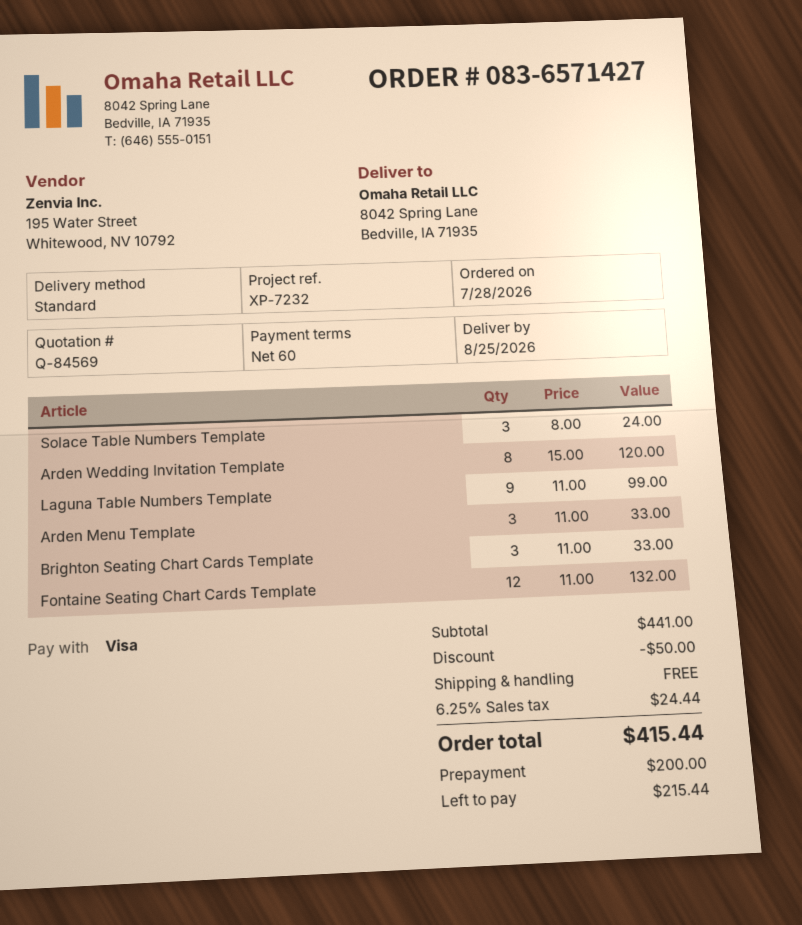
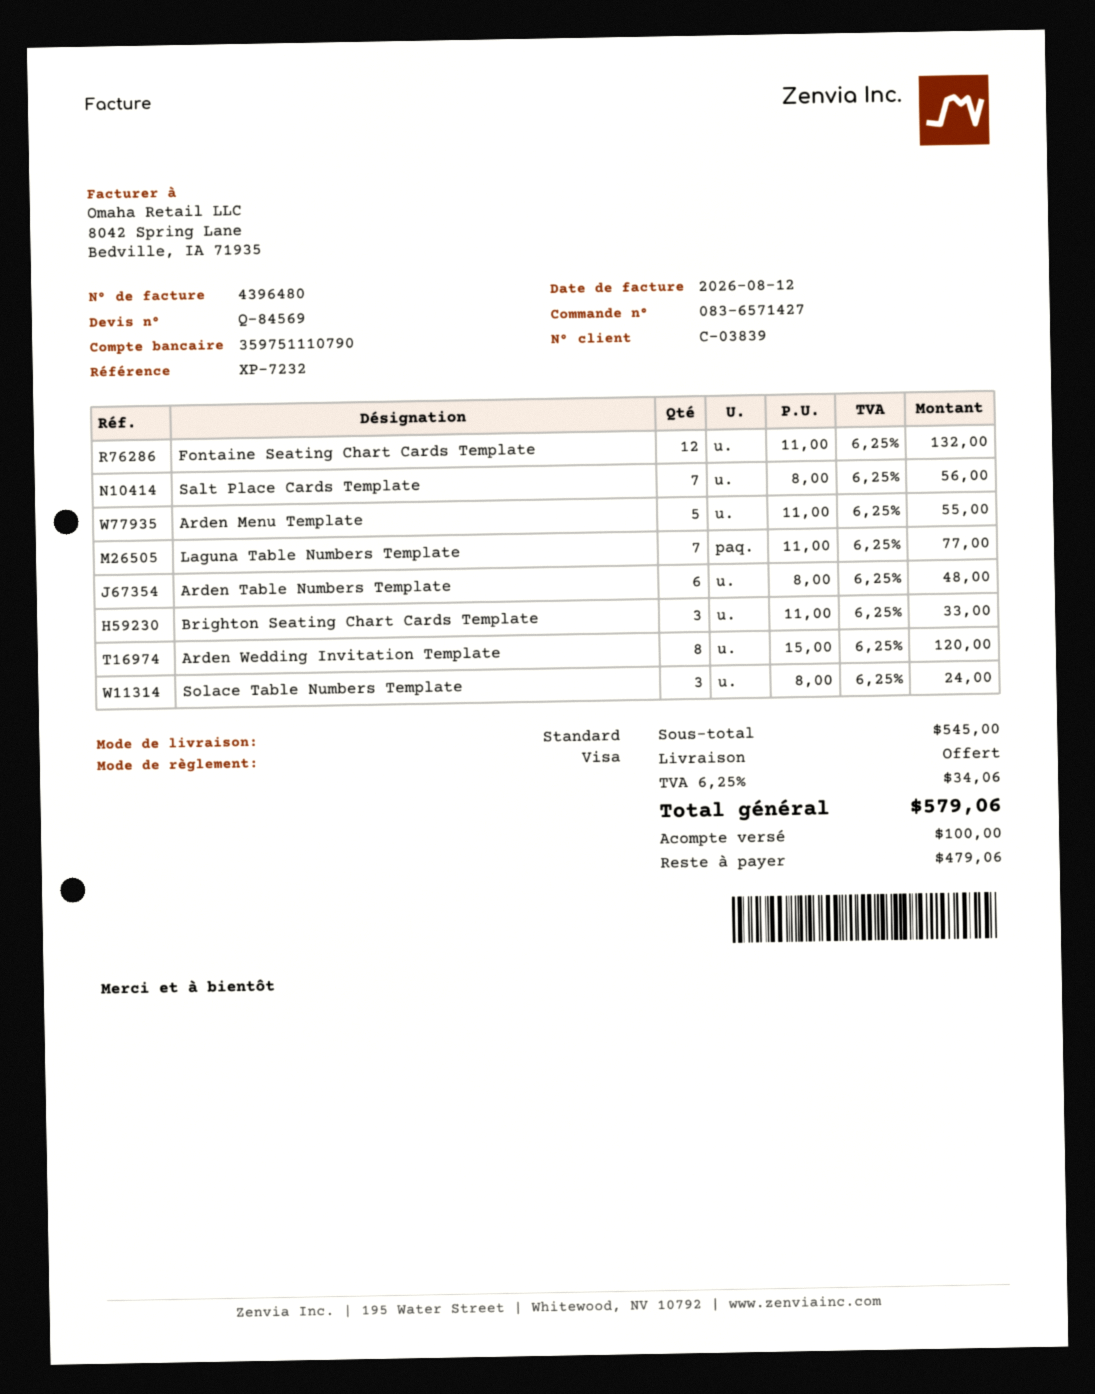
Laguna Table Numbers Template: 9 x 11.00 = 99.00 -> 7 x 11.00 = 77.00
Arden Menu Template: 3 x 11.00 = 33.00 -> 5 x 11.00 = 55.00
Salt Place Cards Template: none -> 7 x 8.00 = 56.00
Arden Table Numbers Template: none -> 6 x 8.00 = 48.00
subtotal: 441.00 -> 545.00
discount: 50.00 -> none
tax: 6.25% = 24.44 -> 6.25% = 34.06
total: 415.44 -> 579.06
deposit: 200.00 -> 100.00
balance: 215.44 -> 479.06

